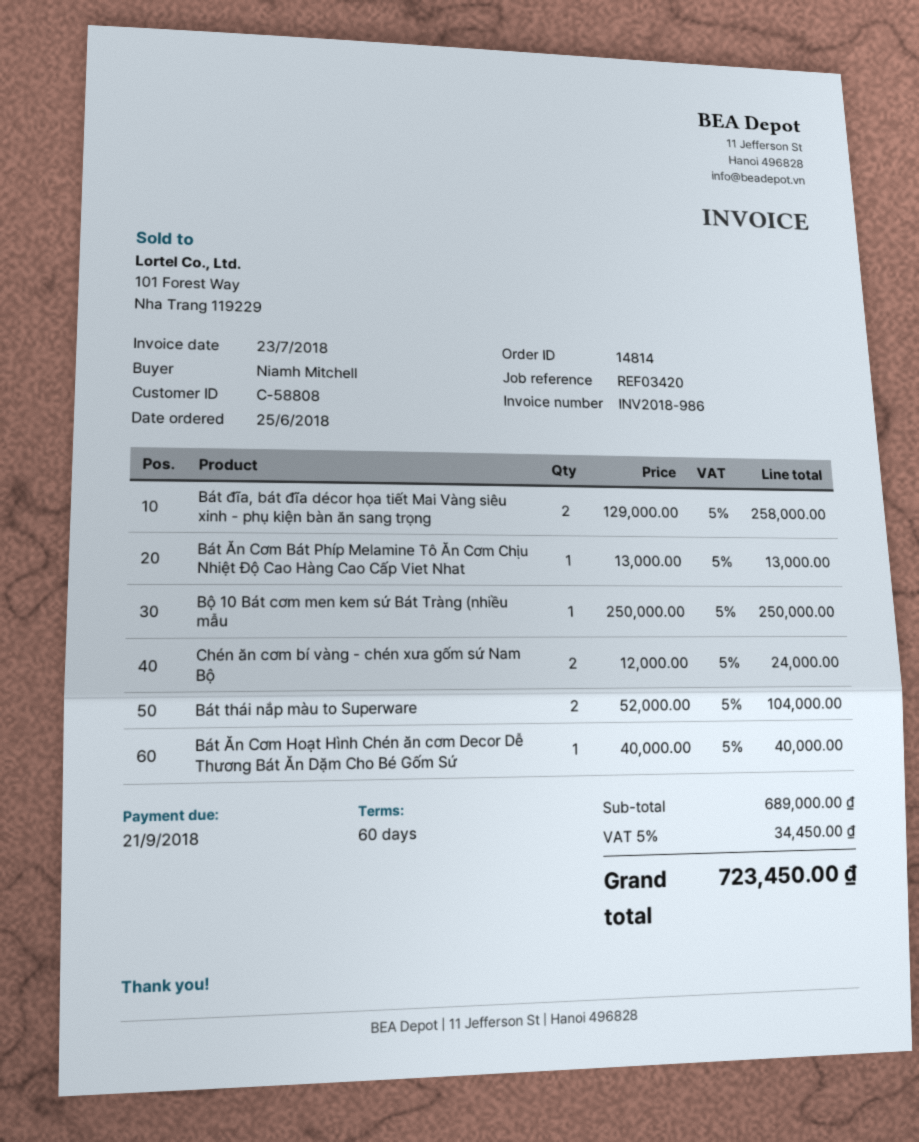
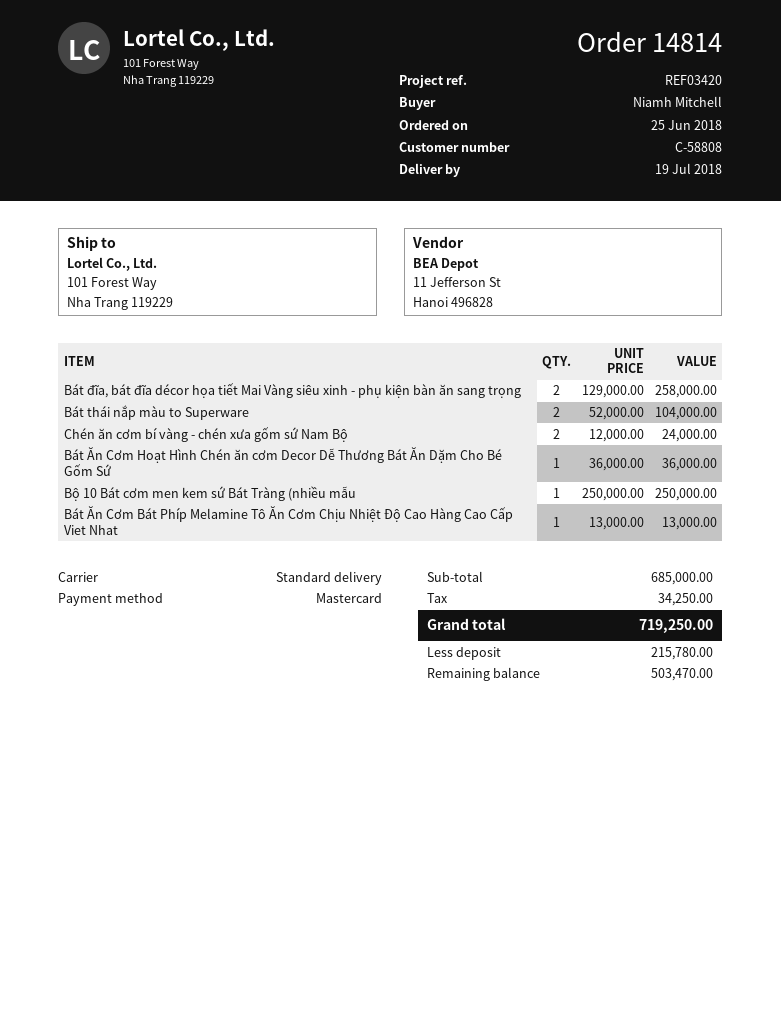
Bát Ăn Cơm Hoạt Hình Chén ăn cơm Decor Dễ Thương Bát Ăn Dặm Cho Bé Gốm Sứ: 1 x 40000.00 = 40000.00 -> 1 x 36000.00 = 36000.00
subtotal: 689000.00 -> 685000.00
tax: 34450.00 -> 34250.00
total: 723450.00 -> 719250.00

